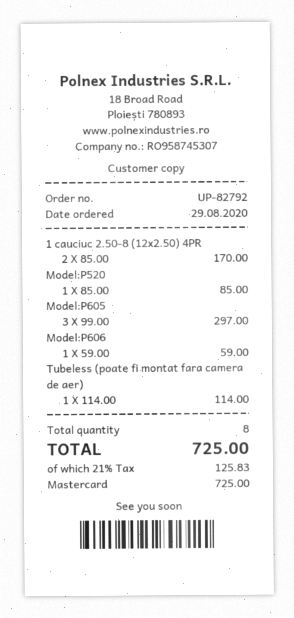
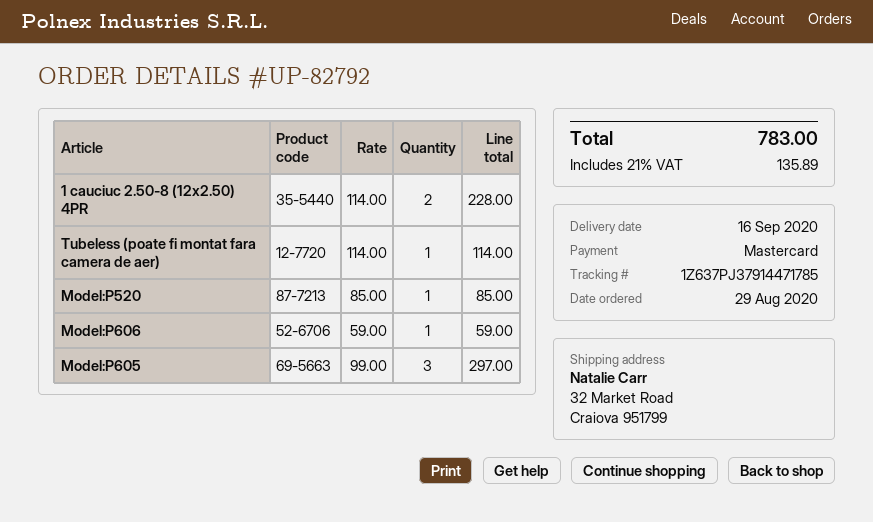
1 cauciuc 2.50-8 (12x2.50) 4PR: 2 x 85.00 = 170.00 -> 2 x 114.00 = 228.00
tax: 21% = 125.83 -> 21% = 135.89
total: 725.00 -> 783.00

